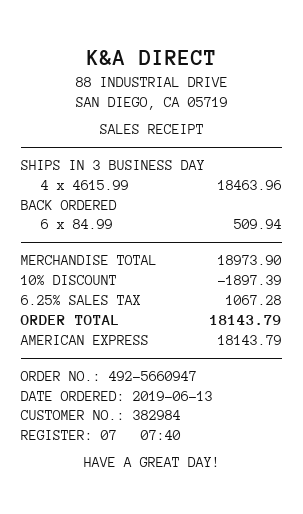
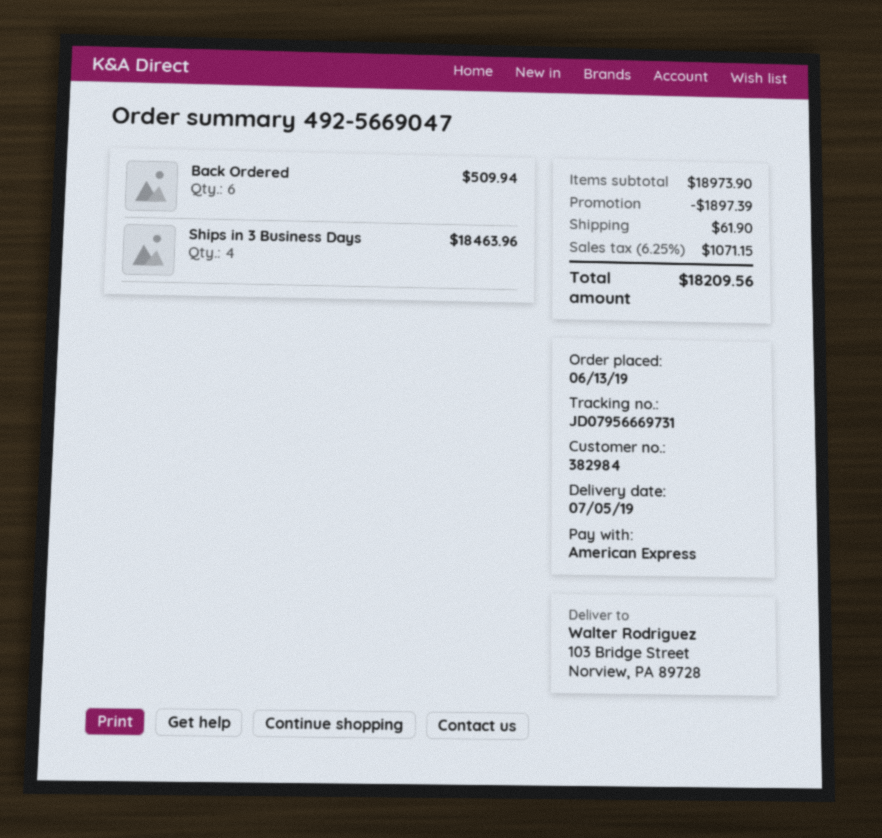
order number: 492-5660947 -> 492-5669047
shipping: none -> 61.90
tax: 6.25% = 1067.28 -> 6.25% = 1071.15
total: 18143.79 -> 18209.56

